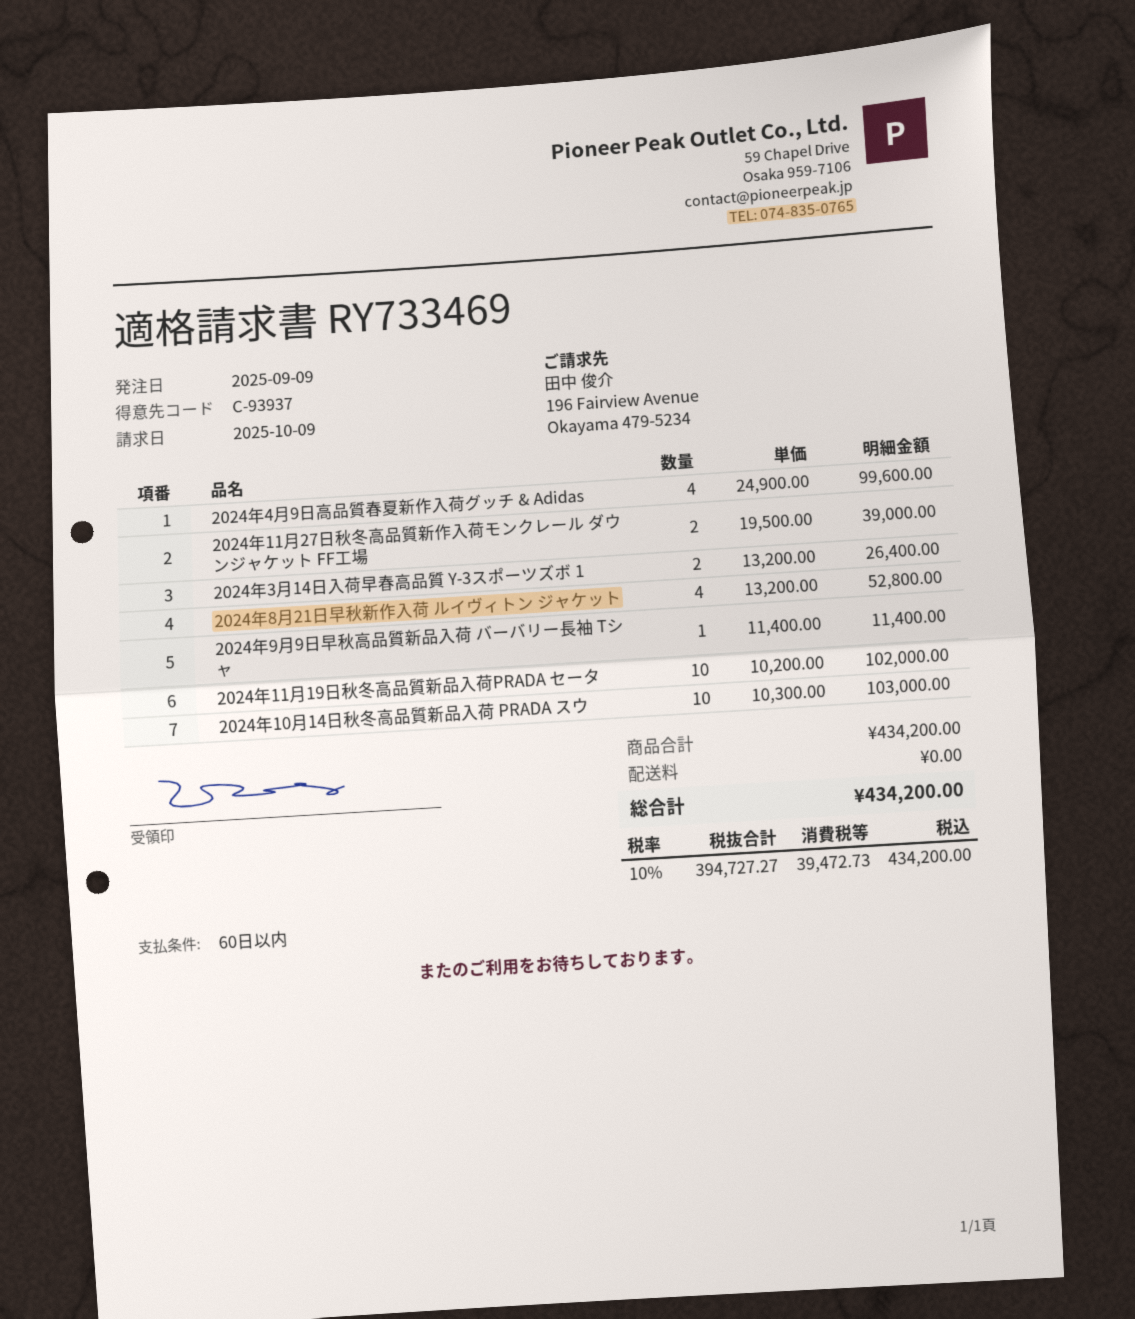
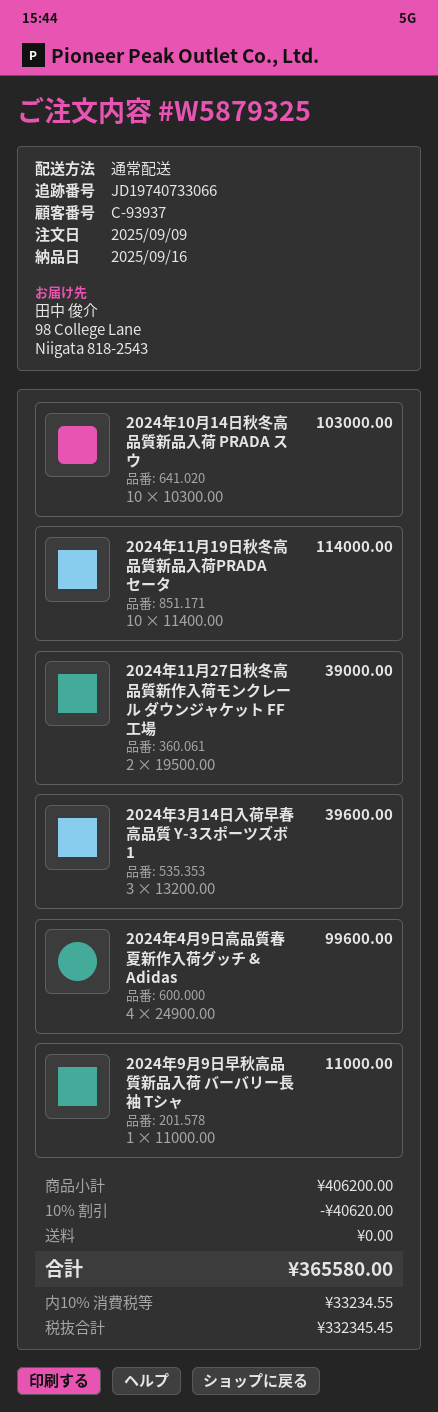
2024年3月14日入荷早春高品質 Y-3スポーツズボ 1: 2 x 13200.00 = 26400.00 -> 3 x 13200.00 = 39600.00
2024年8月21日早秋新作入荷 ルイヴィトン ジャケット: 4 x 13200.00 = 52800.00 -> none
2024年9月9日早秋高品質新品入荷 バーバリー長袖 Tシャ: 1 x 11400.00 = 11400.00 -> 1 x 11000.00 = 11000.00
2024年11月19日秋冬高品質新品入荷PRADA セータ: 10 x 10200.00 = 102000.00 -> 10 x 11400.00 = 114000.00
subtotal: 434200.00 -> 406200.00
discount: none -> 10% = 40620.00
net: 394727.27 -> 332345.45
tax: 10% = 39472.73 -> 10% = 33234.55
total: 434200.00 -> 365580.00

